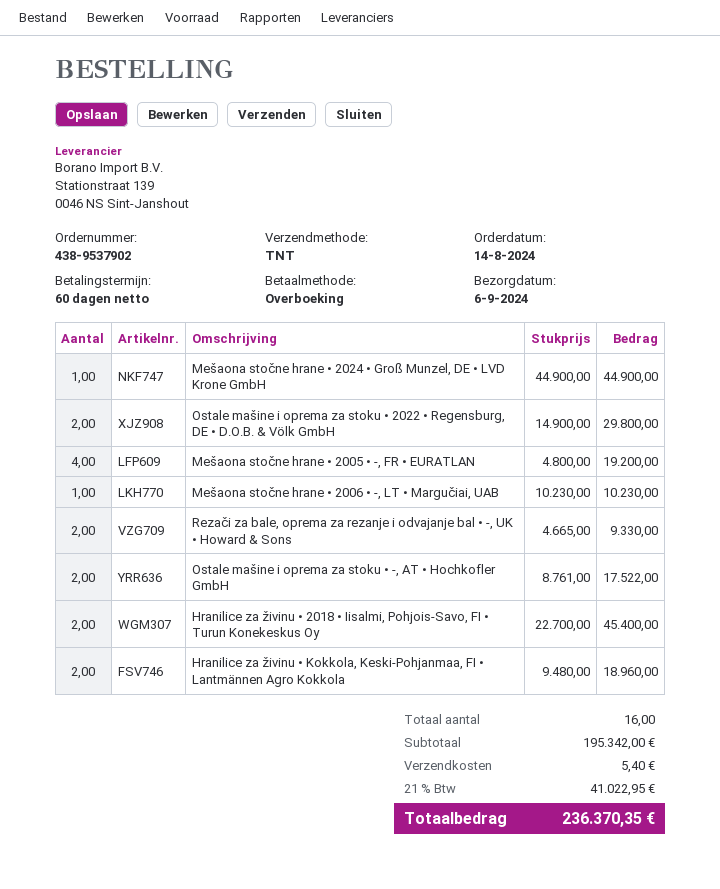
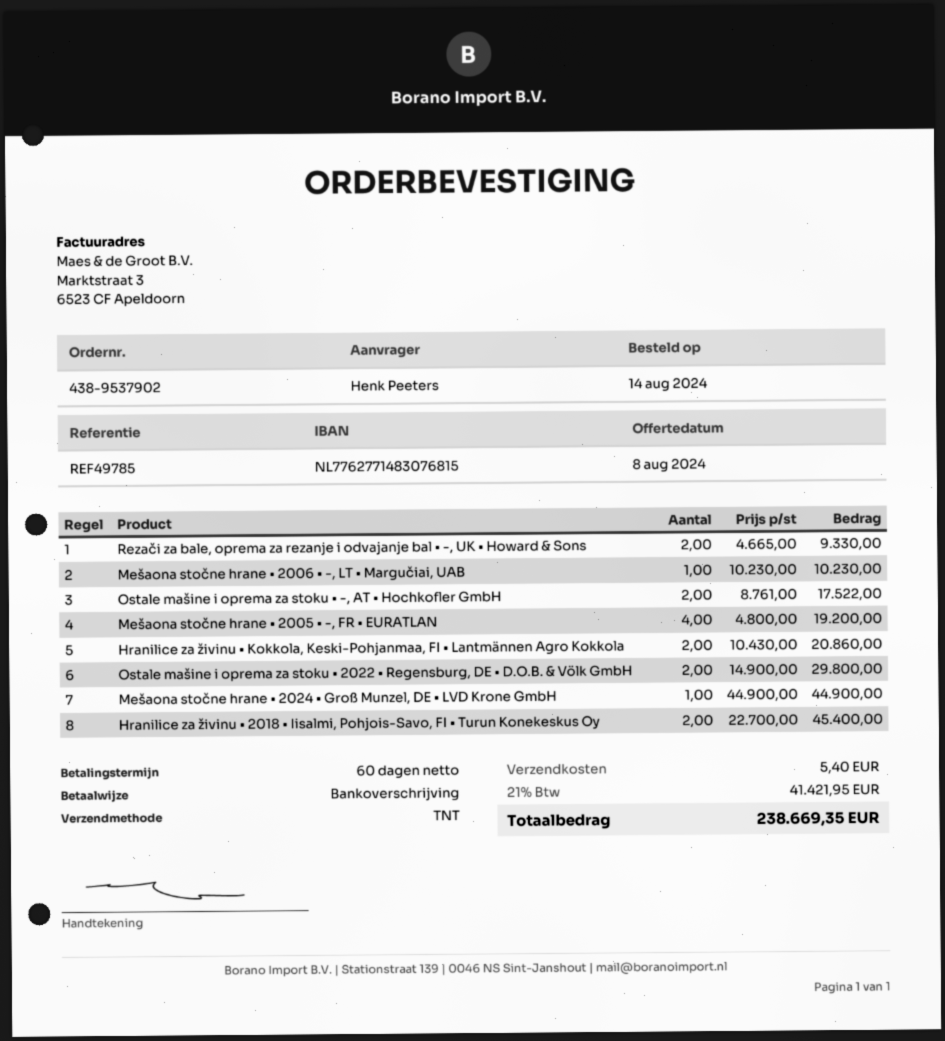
Hranilice za živinu • Kokkola, Keski-Pohjanmaa, FI • Lantmännen Agro Kokkola: 2 x 9480.00 = 18960.00 -> 2 x 10430.00 = 20860.00
tax: 21% = 41022.95 -> 21% = 41421.95
total: 236370.35 -> 238669.35

